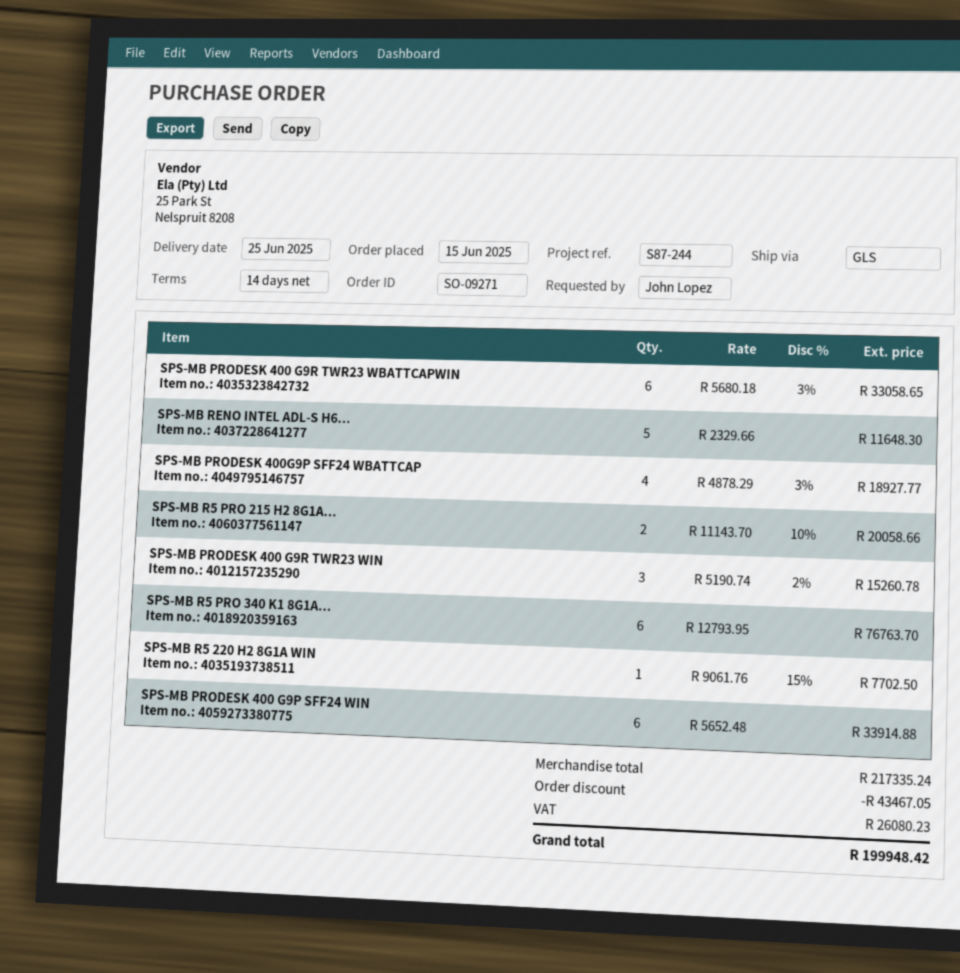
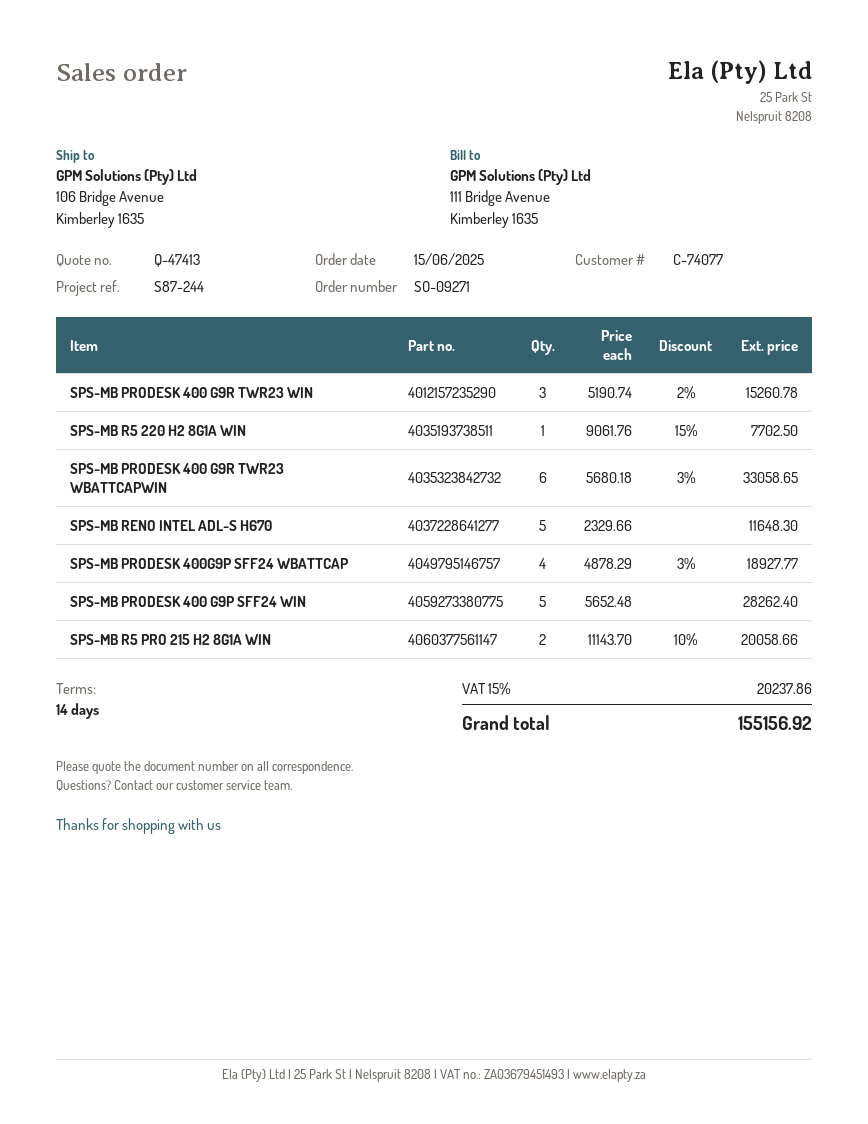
SPS-MB R5 PRO 340 K1 8G1A...: 6 x 12793.95 = 76763.70 -> none
SPS-MB PRODESK 400 G9P SFF24 WIN: 6 x 5652.48 = 33914.88 -> 5 x 5652.48 = 28262.40
discount: 43467.05 -> none
tax: 26080.23 -> 20237.86
total: 199948.42 -> 155156.92

